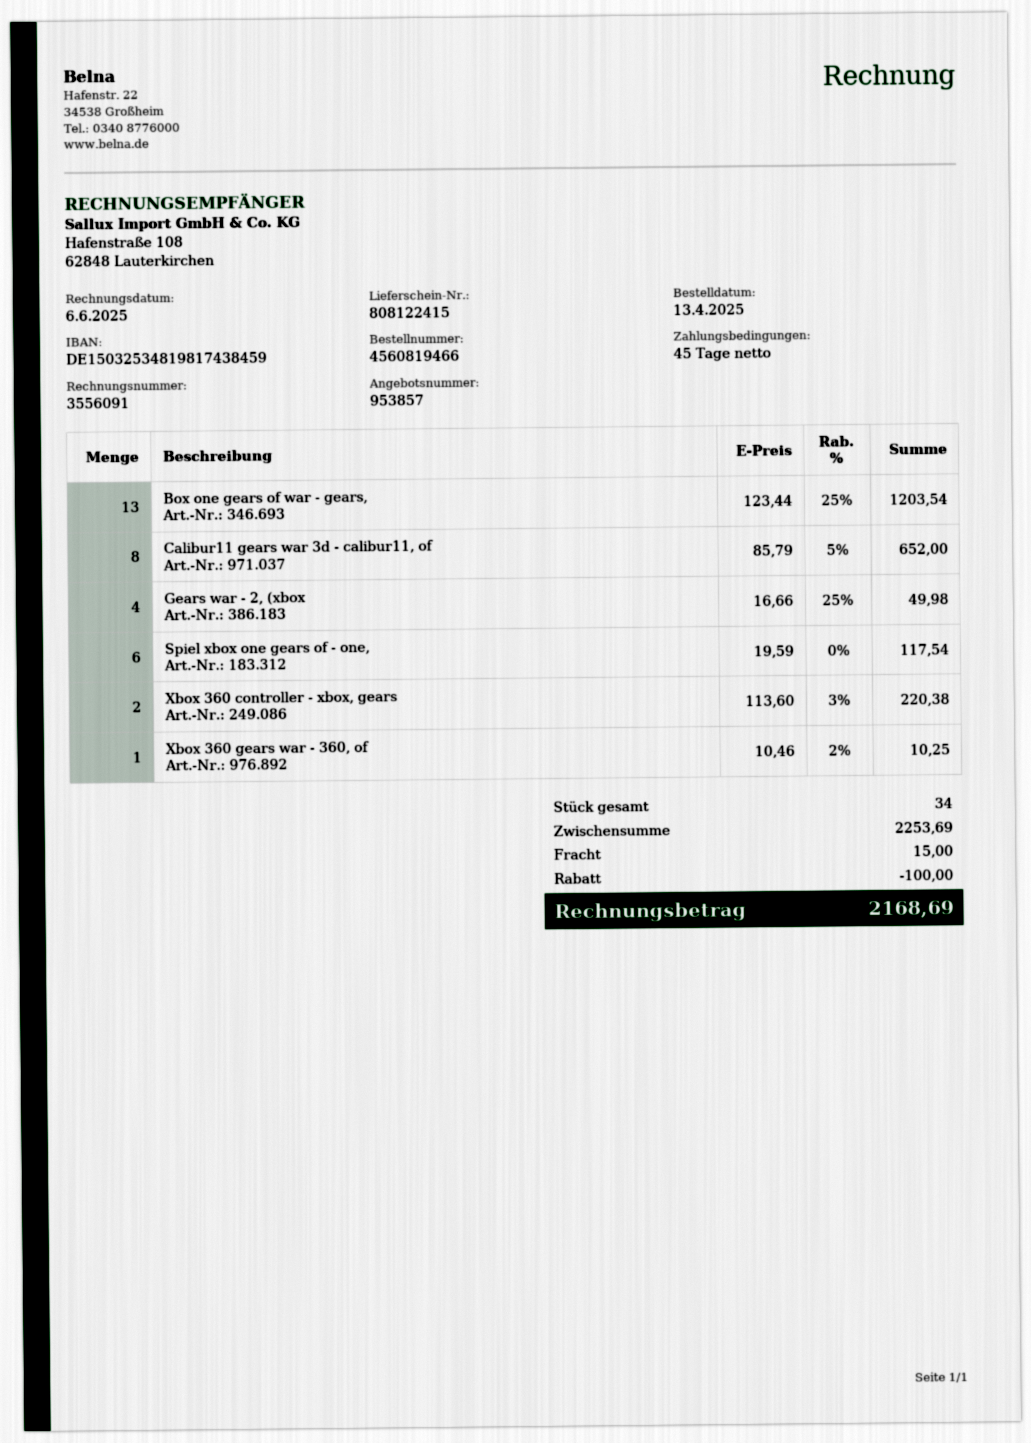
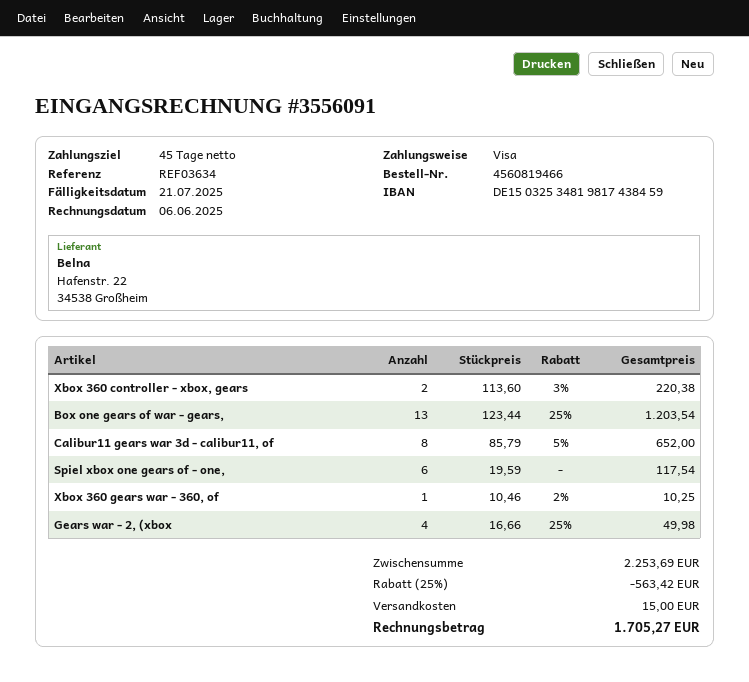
discount: 100.00 -> 563.42
total: 2168.69 -> 1705.27

